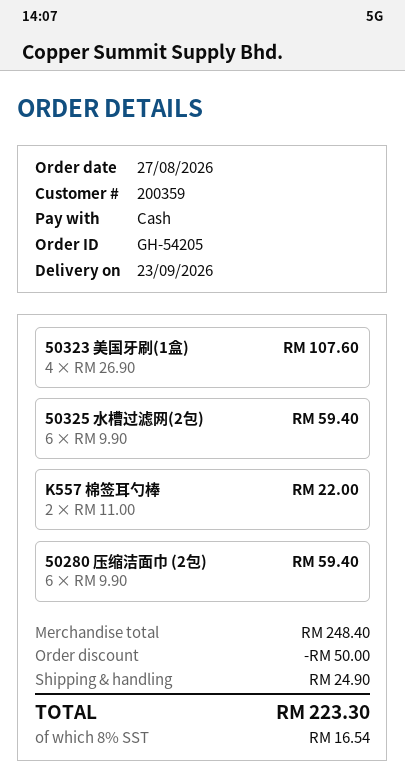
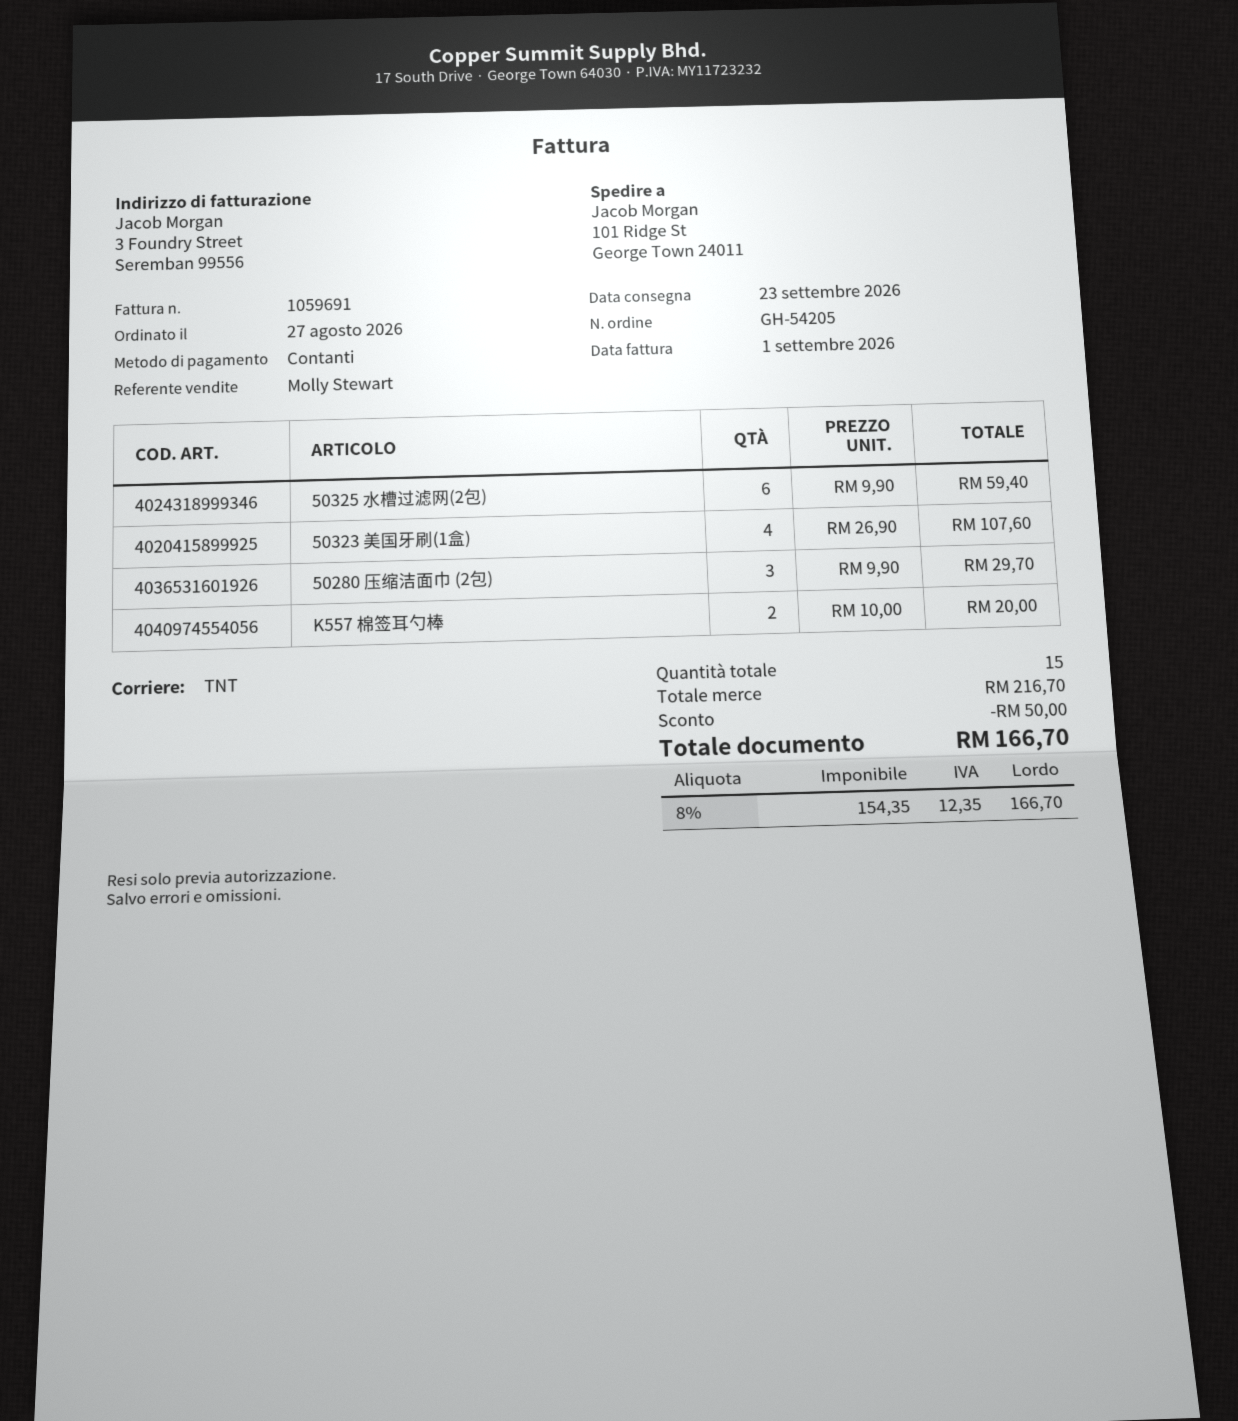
K557 棉签耳勺棒: 2 x 11.00 = 22.00 -> 2 x 10.00 = 20.00
50280 压缩洁面巾 (2包): 6 x 9.90 = 59.40 -> 3 x 9.90 = 29.70
subtotal: 248.40 -> 216.70
shipping: 24.90 -> none
tax: 8% = 16.54 -> 8% = 12.35
total: 223.30 -> 166.70

